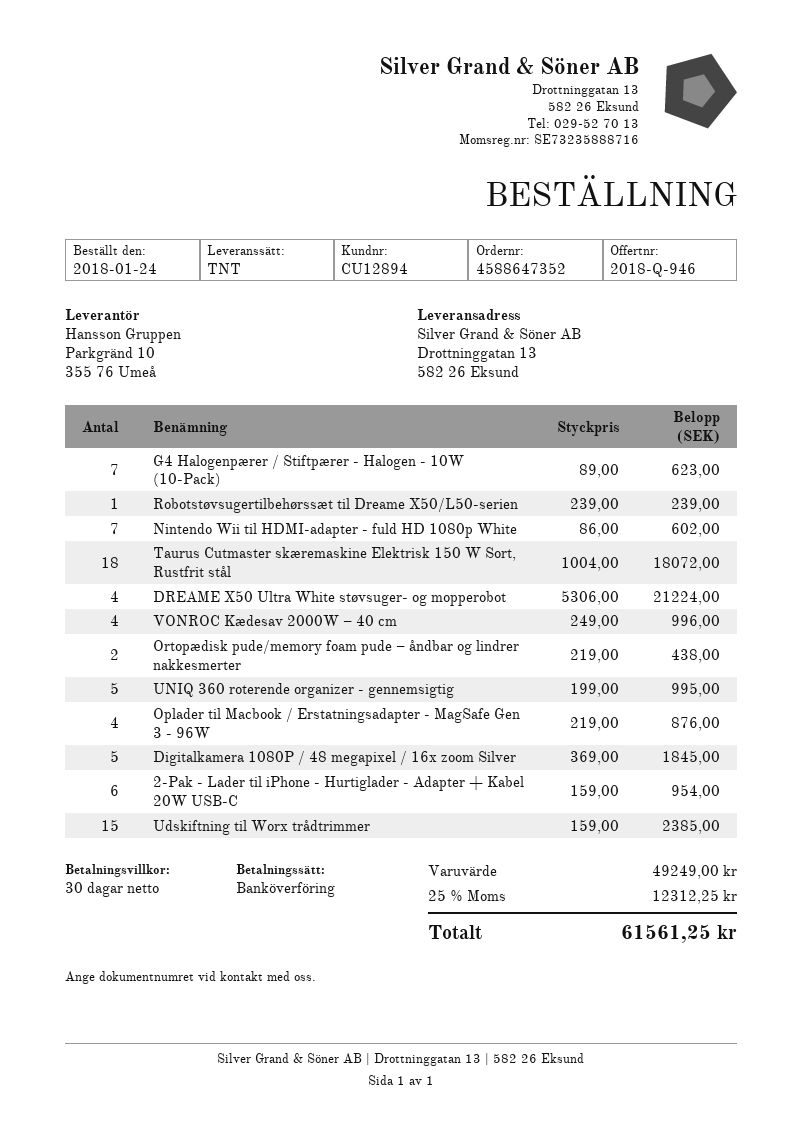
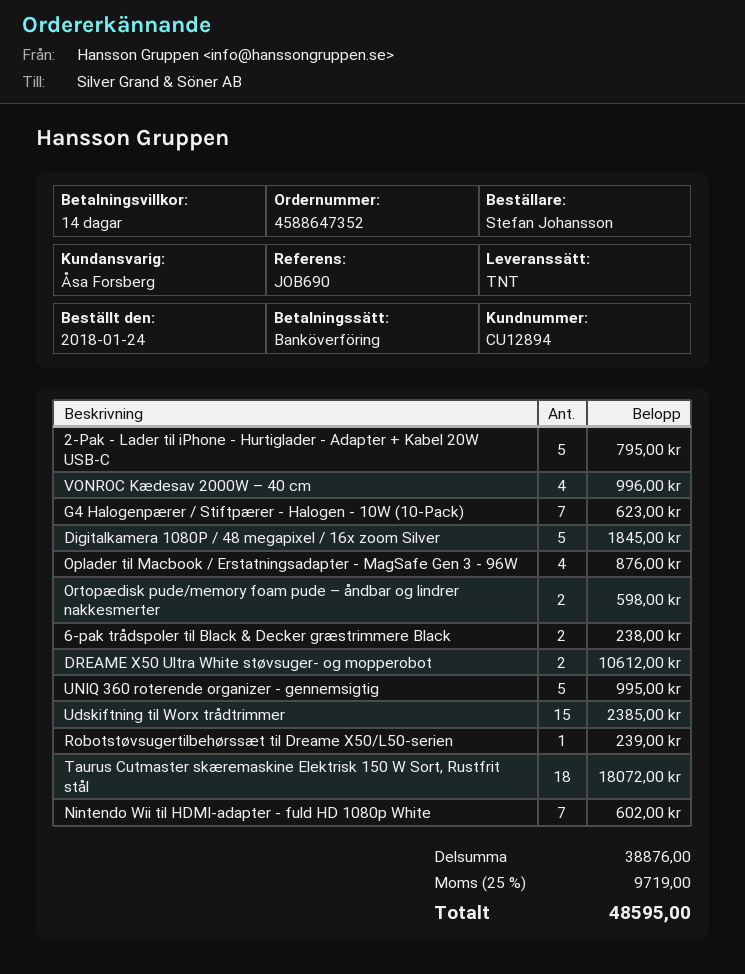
payment terms: 30 days -> 14 days
DREAME X50 Ultra White støvsuger- og mopperobot: 4 for 21224.00 -> 2 for 10612.00
Ortopædisk pude/memory foam pude – åndbar og lindrer nakkesmerter: 2 for 438.00 -> 2 for 598.00
2-Pak - Lader til iPhone - Hurtiglader - Adapter + Kabel 20W USB-C: 6 for 954.00 -> 5 for 795.00
6-pak trådspoler til Black & Decker græstrimmere Black: none -> 2 for 238.00
subtotal: 49249.00 -> 38876.00
tax: 25% = 12312.25 -> 25% = 9719.00
total: 61561.25 -> 48595.00

